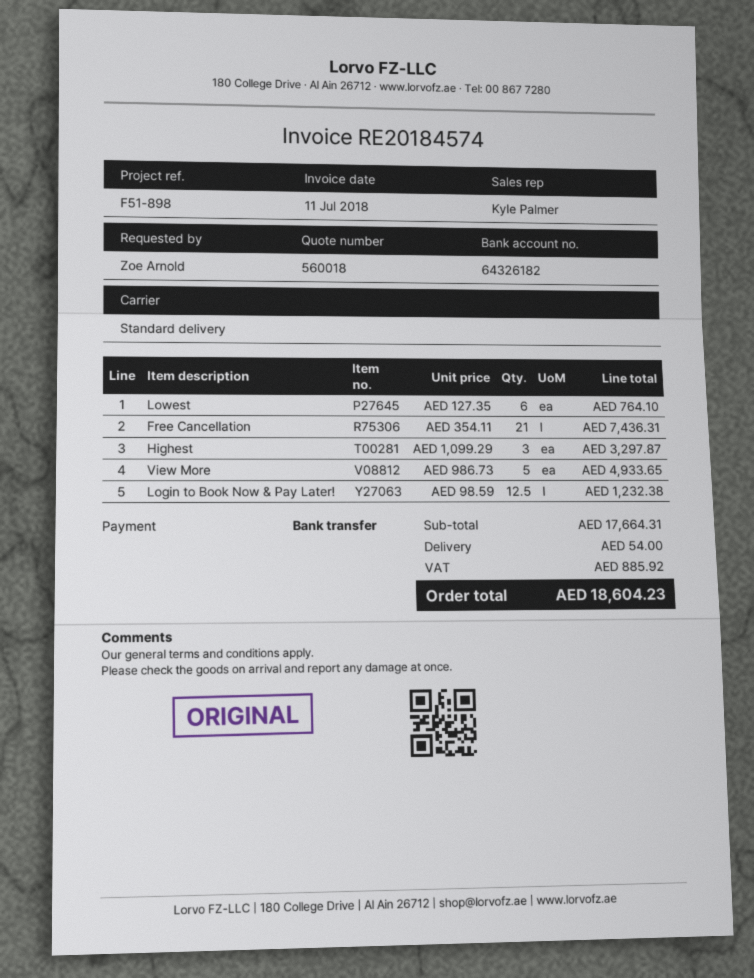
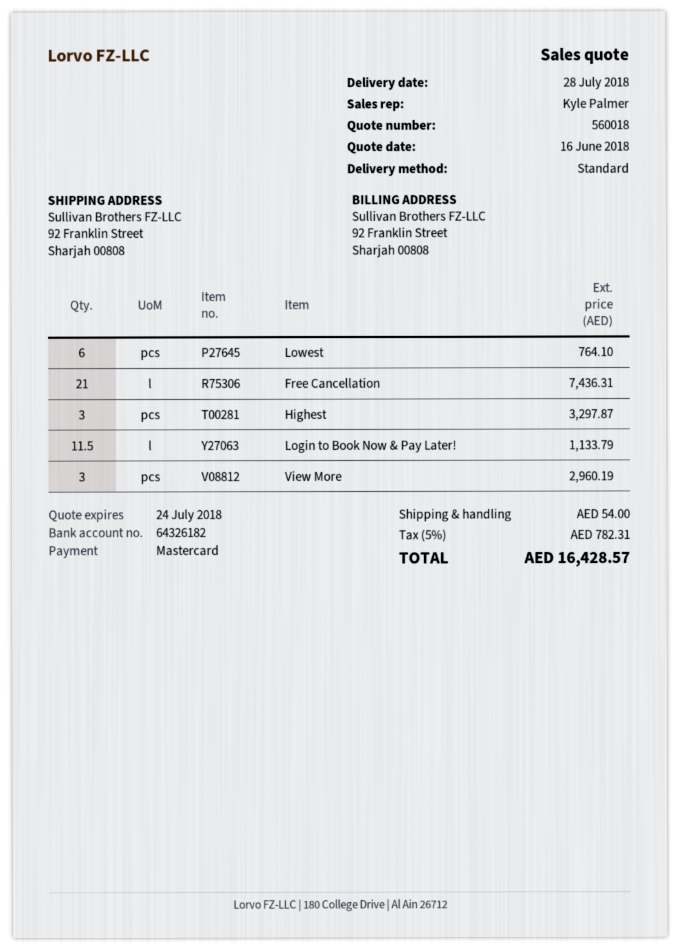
payment method: bank transfer -> Mastercard
View More: 5 for 4933.65 -> 3 for 2960.19
Login to Book Now & Pay Later!: 12.5 for 1232.38 -> 11.5 for 1133.79
tax: 885.92 -> 782.31
total: 18604.23 -> 16428.57

